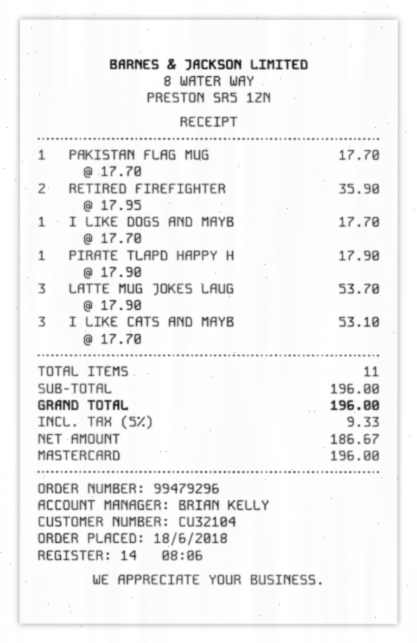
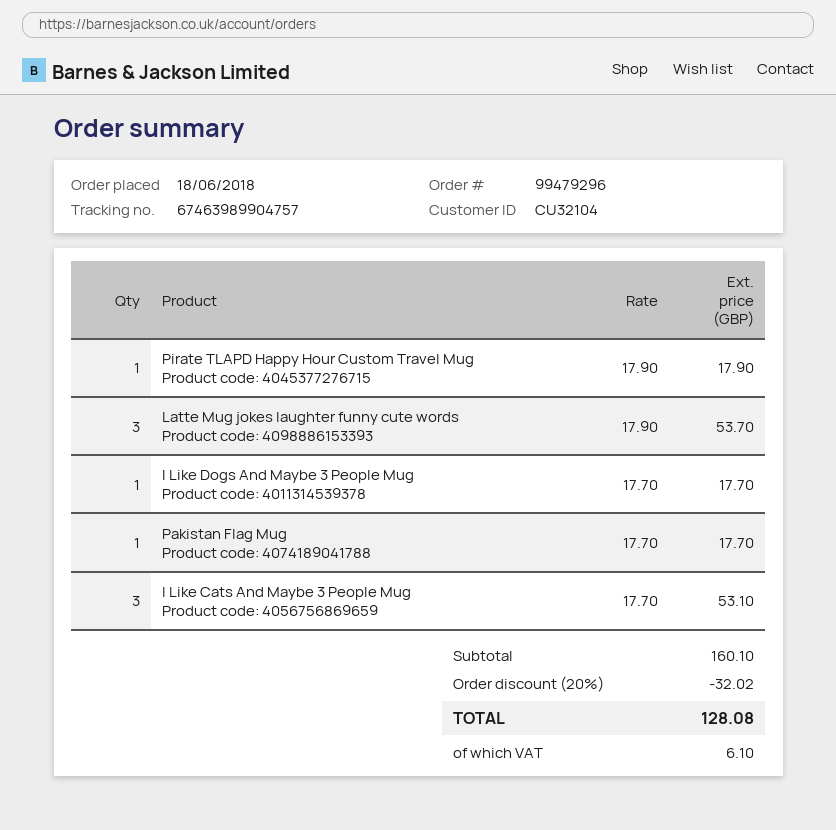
RETIRED FIREFIGHTER: 2 x 17.95 = 35.90 -> none
subtotal: 196.00 -> 160.10
discount: none -> 20% = 32.02
tax: 9.33 -> 6.10
total: 196.00 -> 128.08

